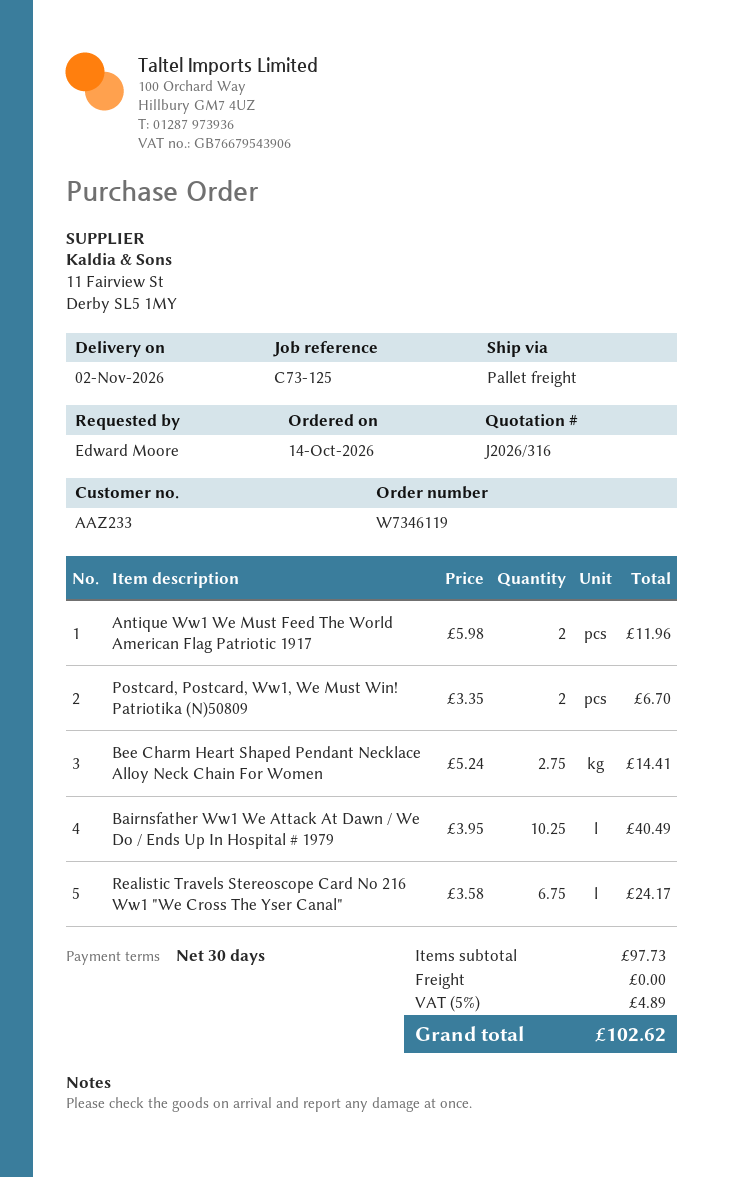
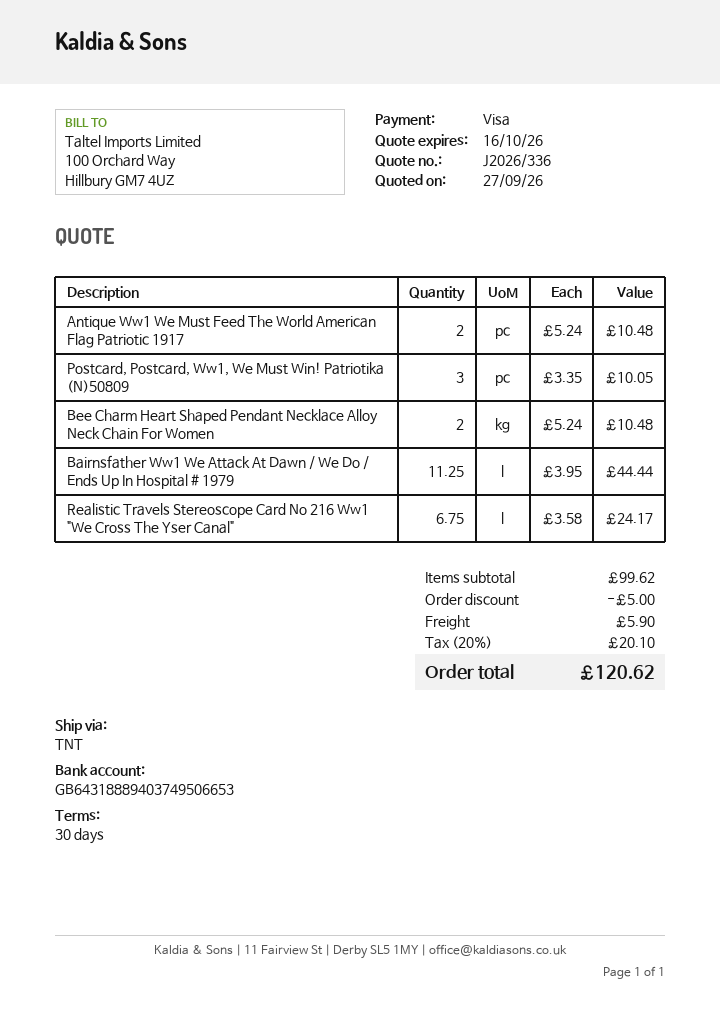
quote number: J2026/316 -> J2026/336
shipping method: pallet freight -> TNT
Antique Ww1 We Must Feed The World American Flag Patriotic 1917: 2 x 5.98 = 11.96 -> 2 x 5.24 = 10.48
Postcard, Postcard, Ww1, We Must Win! Patriotika (N)50809: 2 x 3.35 = 6.70 -> 3 x 3.35 = 10.05
Bee Charm Heart Shaped Pendant Necklace Alloy Neck Chain For Women: 2.75 x 5.24 = 14.41 -> 2 x 5.24 = 10.48
Bairnsfather Ww1 We Attack At Dawn / We Do / Ends Up In Hospital # 1979: 10.25 x 3.95 = 40.49 -> 11.25 x 3.95 = 44.44
subtotal: 97.73 -> 99.62
discount: none -> 5.00
shipping: 0.00 -> 5.90
tax: 5% = 4.89 -> 20% = 20.10
total: 102.62 -> 120.62

